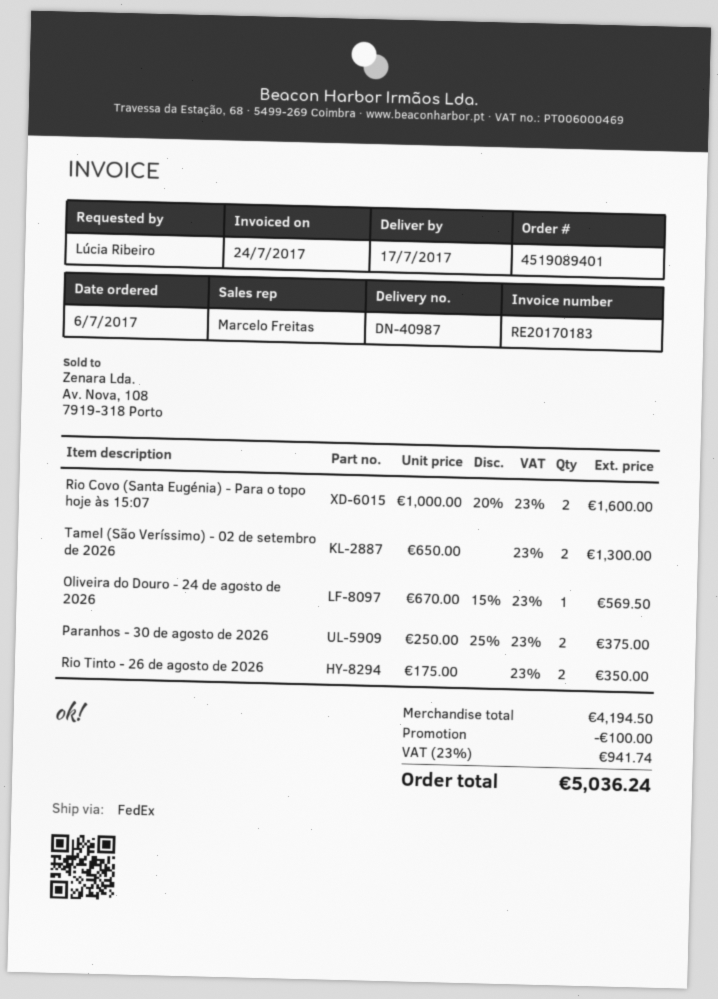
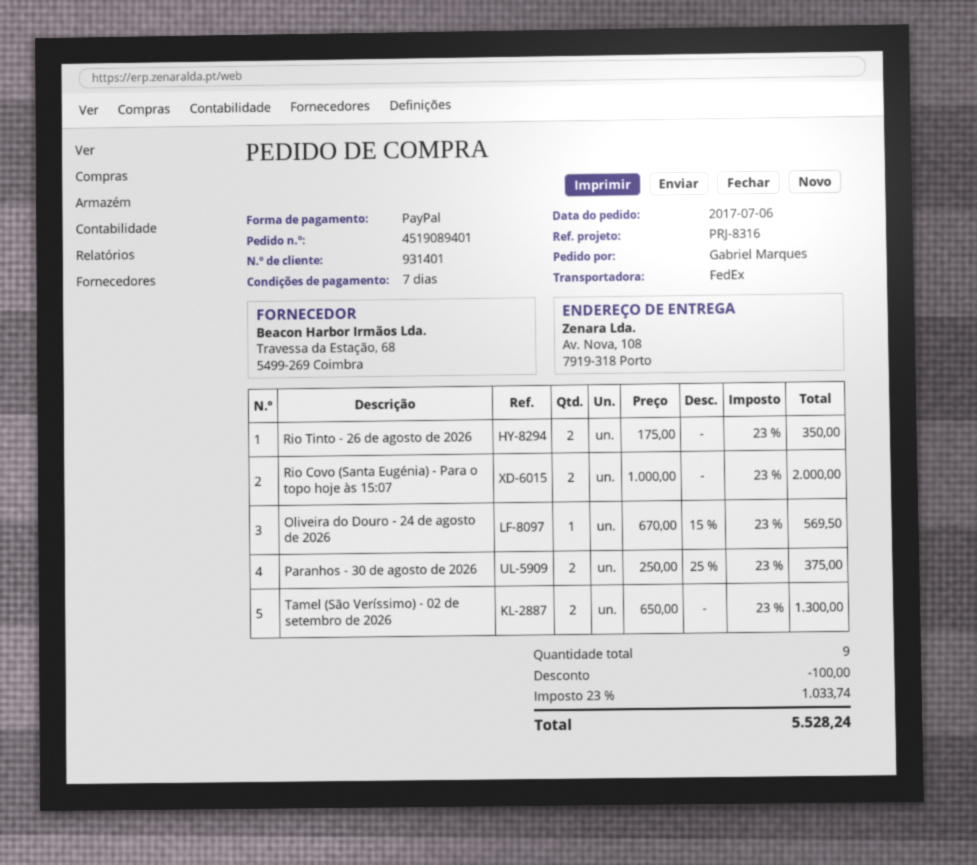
ordered by: Lúcia Ribeiro -> Gabriel Marques
Rio Covo (Santa Eugénia) - Para o topo hoje às 15:07: 2 x 1000.00 - 20% = 1600.00 -> 2 x 1000.00 = 2000.00
tax: 23% = 941.74 -> 23% = 1033.74
total: 5036.24 -> 5528.24

